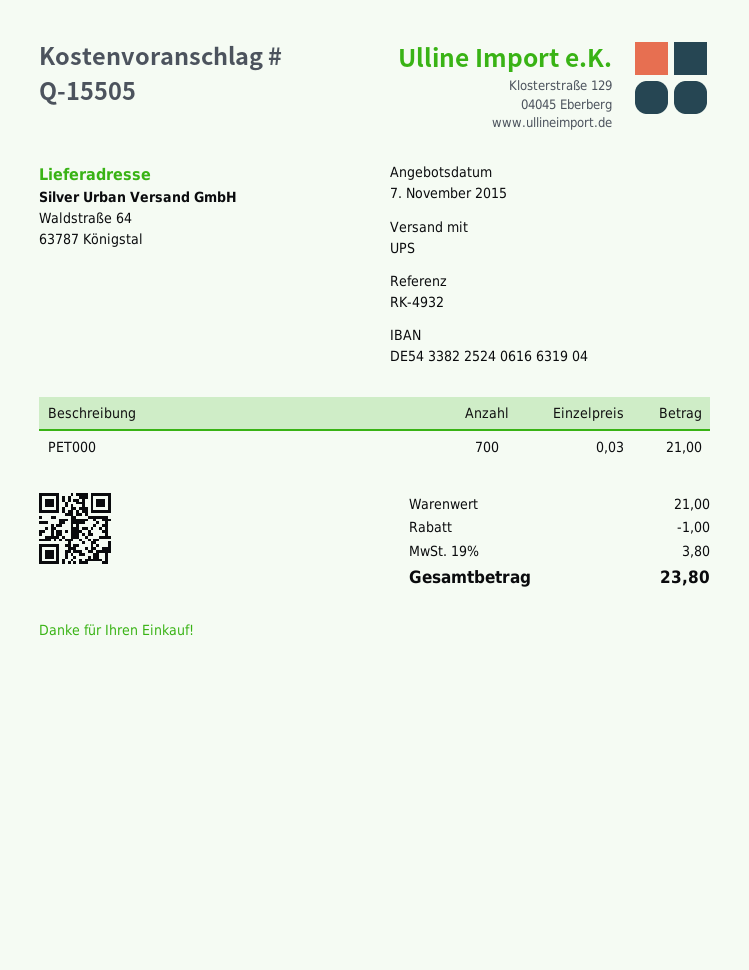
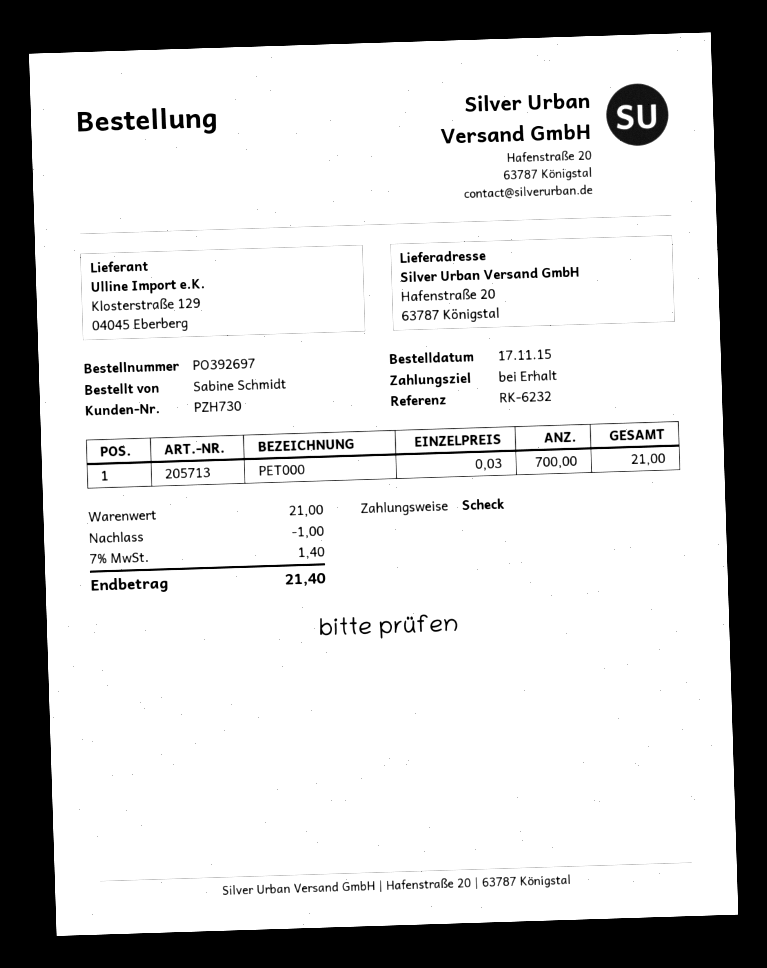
reference: RK-4932 -> RK-6232
ship to: Waldstraße 64, 63787 Königstal -> Hafenstraße 20, 63787 Königstal
tax: 19% = 3.80 -> 7% = 1.40
total: 23.80 -> 21.40

